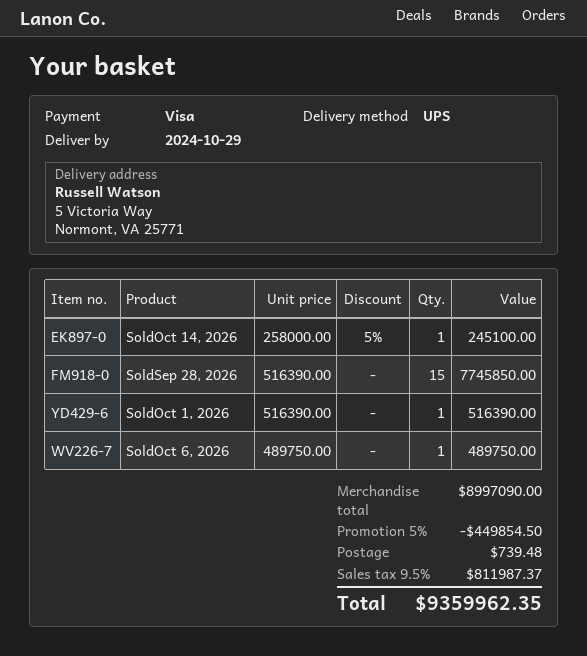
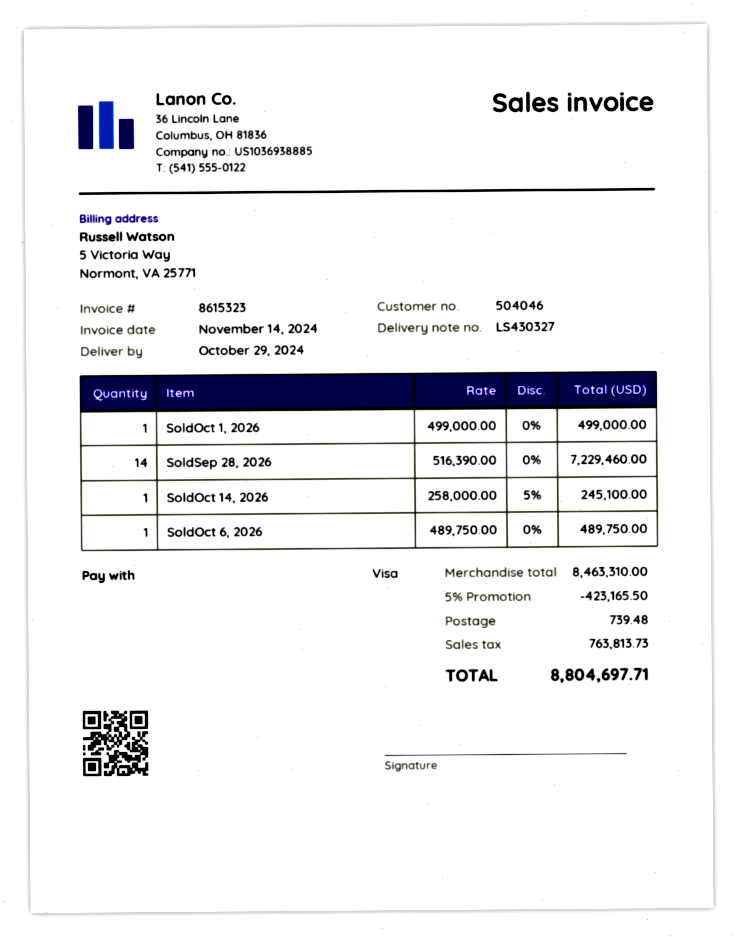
SoldSep 28, 2026: 15 x 516390.00 = 7745850.00 -> 14 x 516390.00 = 7229460.00
SoldOct 1, 2026: 1 x 516390.00 = 516390.00 -> 1 x 499000.00 = 499000.00
subtotal: 8997090.00 -> 8463310.00
discount: 5% = 449854.50 -> 5% = 423165.50
tax: 811987.37 -> 763813.73
total: 9359962.35 -> 8804697.71

